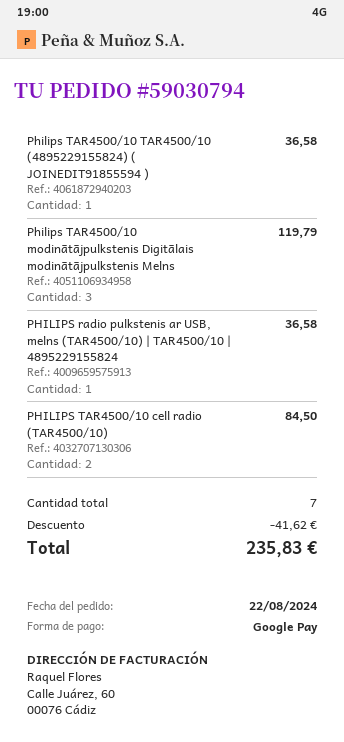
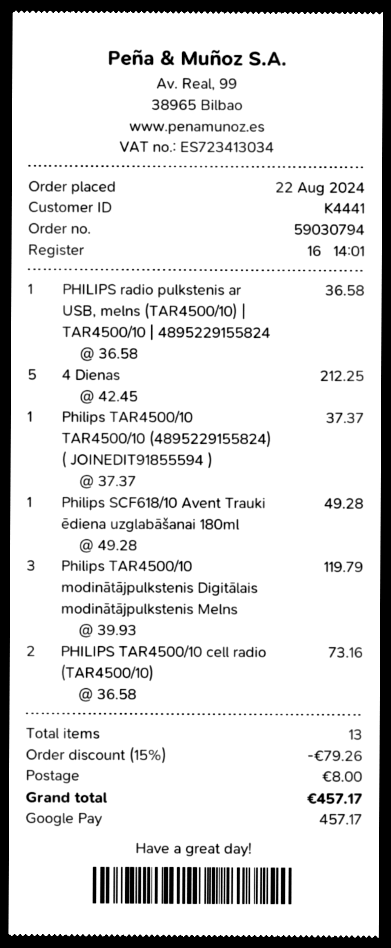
Philips TAR4500/10 TAR4500/10 (4895229155824) ( JOINEDIT91855594 ): 1 for 36.58 -> 1 for 37.37
PHILIPS TAR4500/10 cell radio (TAR4500/10): 2 for 84.50 -> 2 for 73.16
4 Dienas: none -> 5 for 212.25
Philips SCF618/10 Avent Trauki ēdiena uzglabāšanai 180ml: none -> 1 for 49.28
total quantity: 7 -> 13
discount: 41.62 -> 79.26
shipping: none -> 8.00
total: 235.83 -> 457.17

